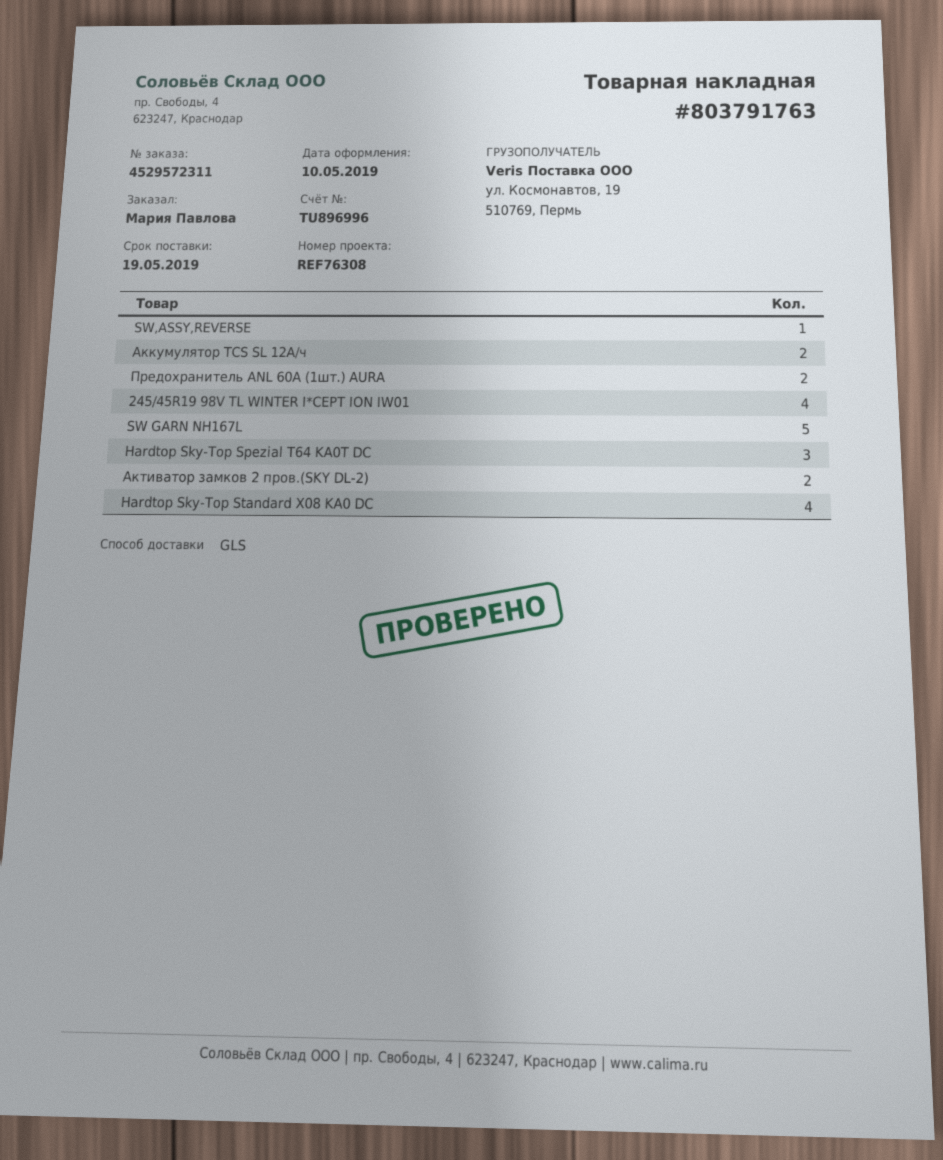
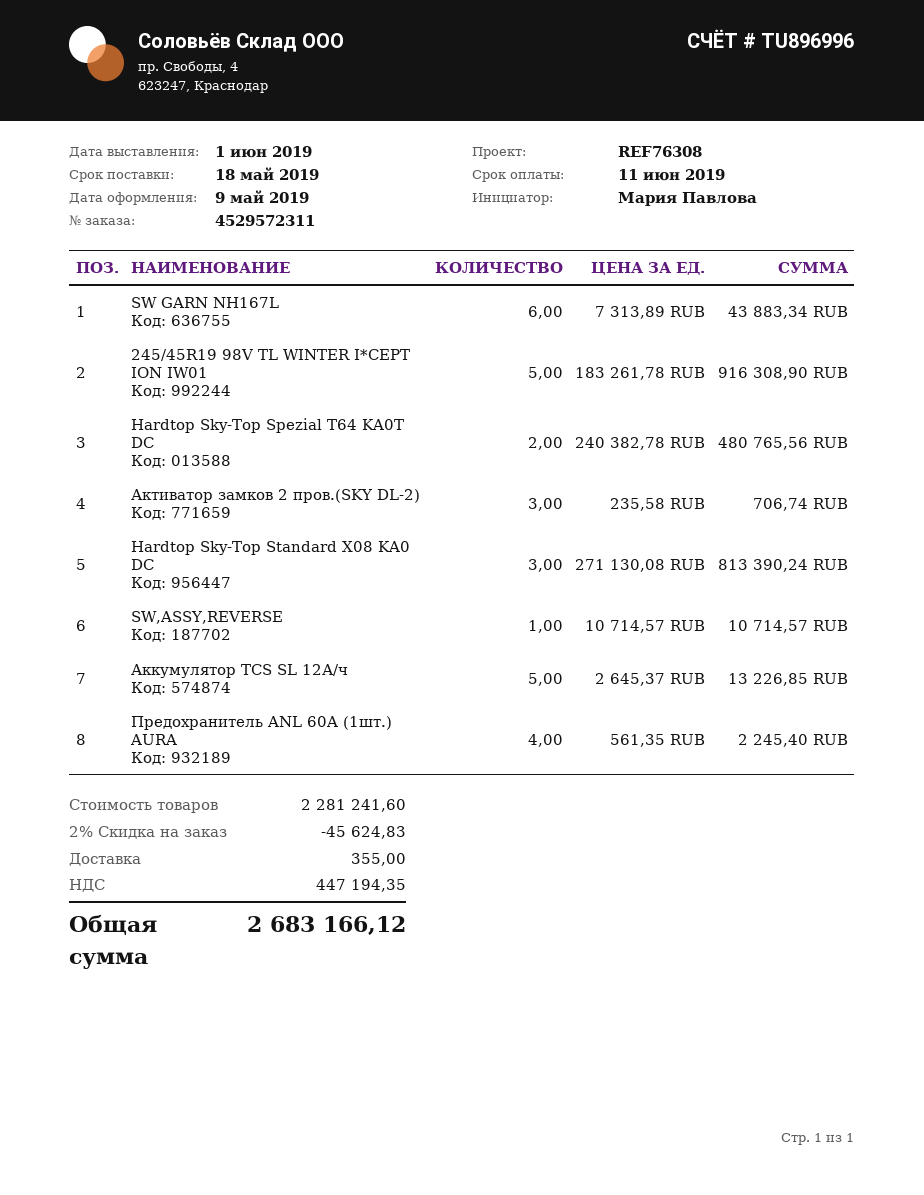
order date: 2019-05-10 -> 2019-05-09
delivery date: 2019-05-19 -> 2019-05-18
Аккумулятор TCS SL 12А/ч: 2 -> 5
Предохранитель ANL 60A (1шт.) AURA: 2 -> 4
245/45R19 98V TL WINTER I*CEPT ION IW01: 4 -> 5
SW GARN NH167L: 5 -> 6
Hardtop Sky-Top Spezial T64 KA0T DC: 3 -> 2
Активатор замков 2 пров.(SKY DL-2): 2 -> 3
Hardtop Sky-Top Standard X08 KA0 DC: 4 -> 3

